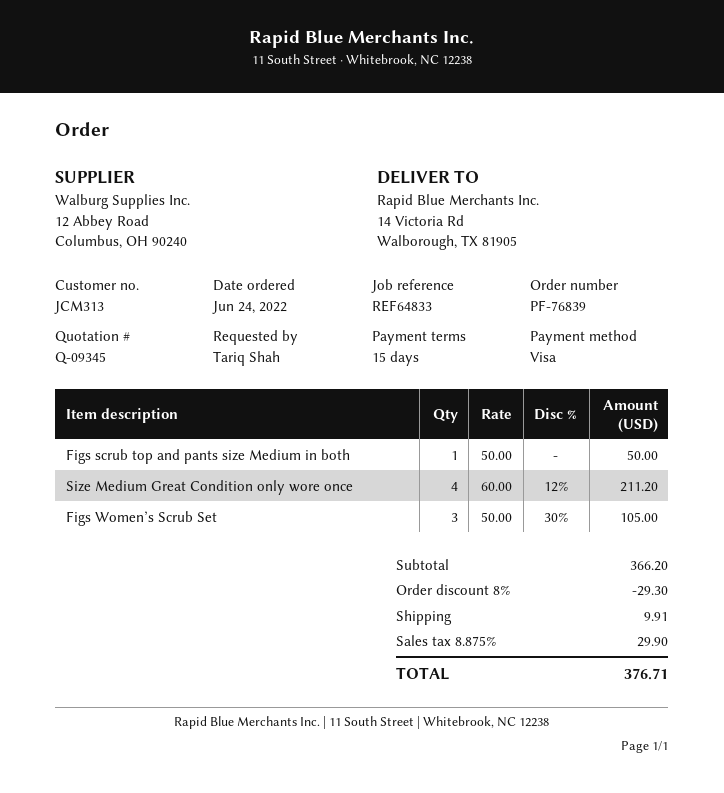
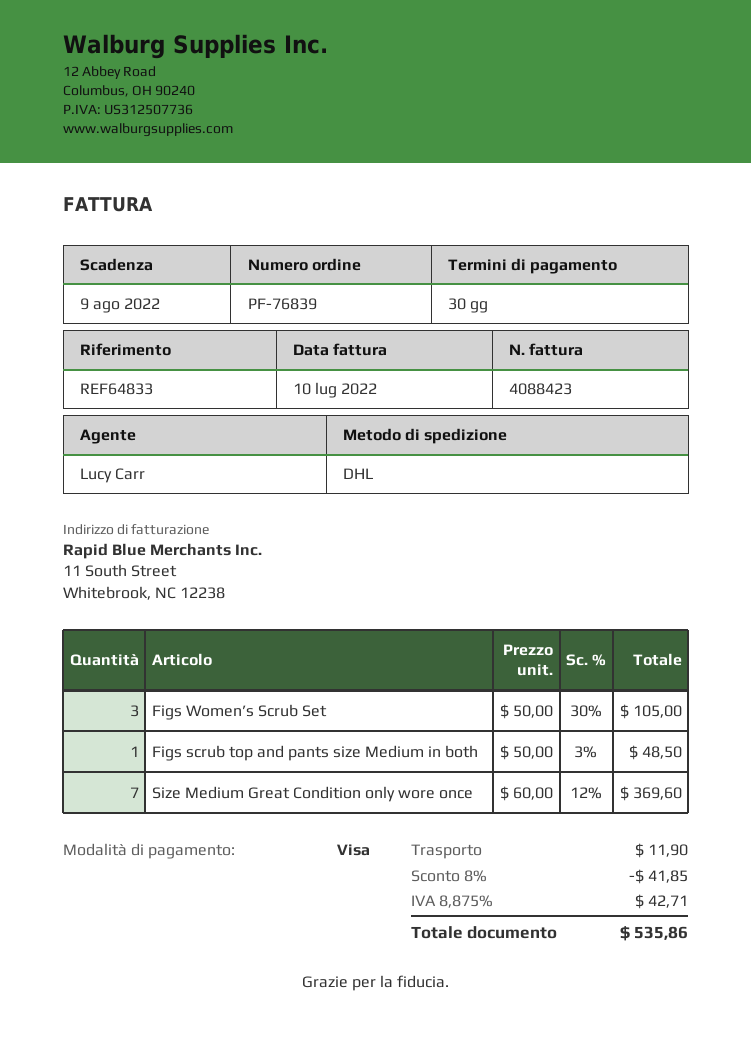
payment terms: 15 days -> 30 days
Figs scrub top and pants size Medium in both: 1 x 50.00 = 50.00 -> 1 x 50.00 - 3% = 48.50
Size Medium Great Condition only wore once: 4 x 60.00 - 12% = 211.20 -> 7 x 60.00 - 12% = 369.60
discount: 8% = 29.30 -> 8% = 41.85
shipping: 9.91 -> 11.90
tax: 8.875% = 29.90 -> 8.875% = 42.71
total: 376.71 -> 535.86

